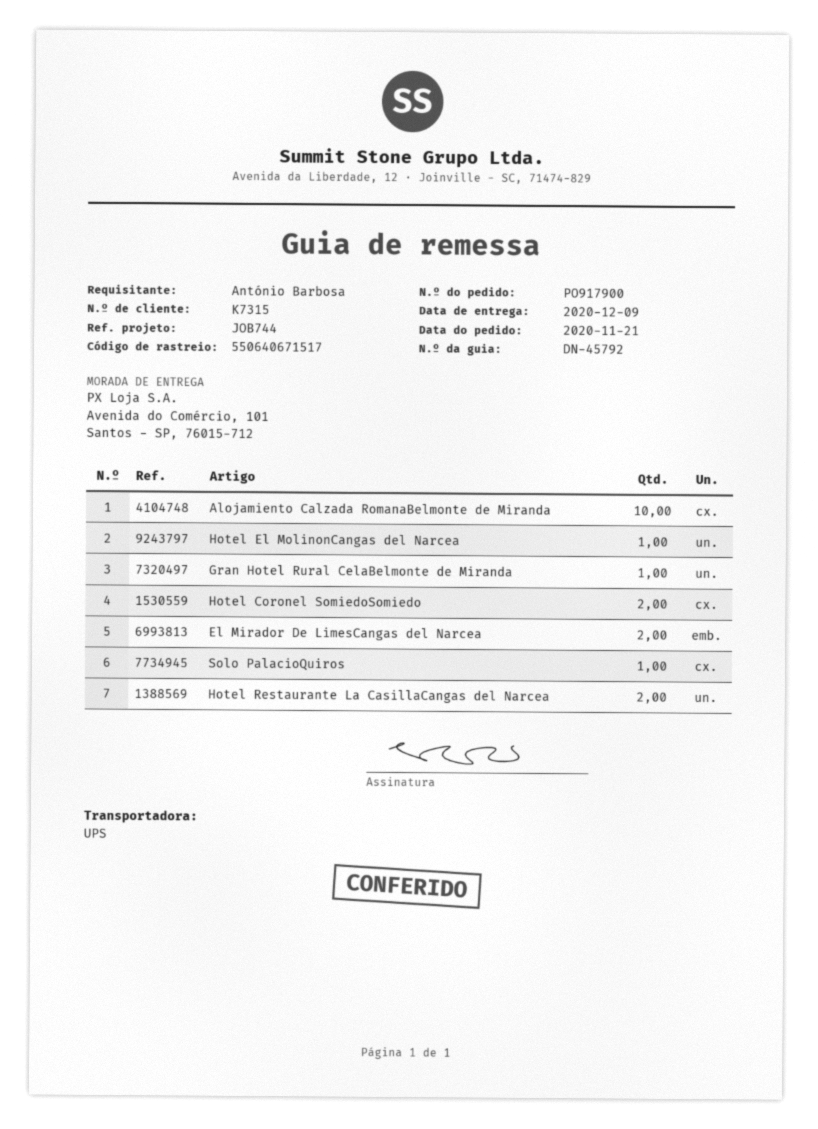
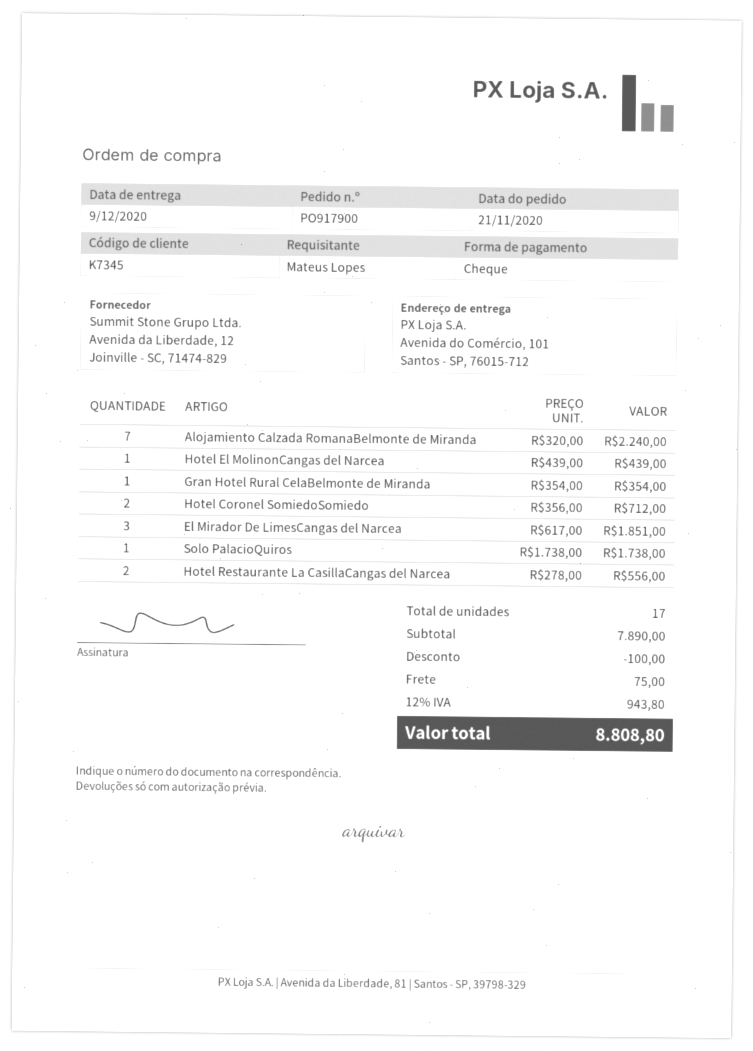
customer number: K7315 -> K7345
ordered by: António Barbosa -> Mateus Lopes
Alojamiento Calzada RomanaBelmonte de Miranda: 10 -> 7
El Mirador De LimesCangas del Narcea: 2 -> 3

